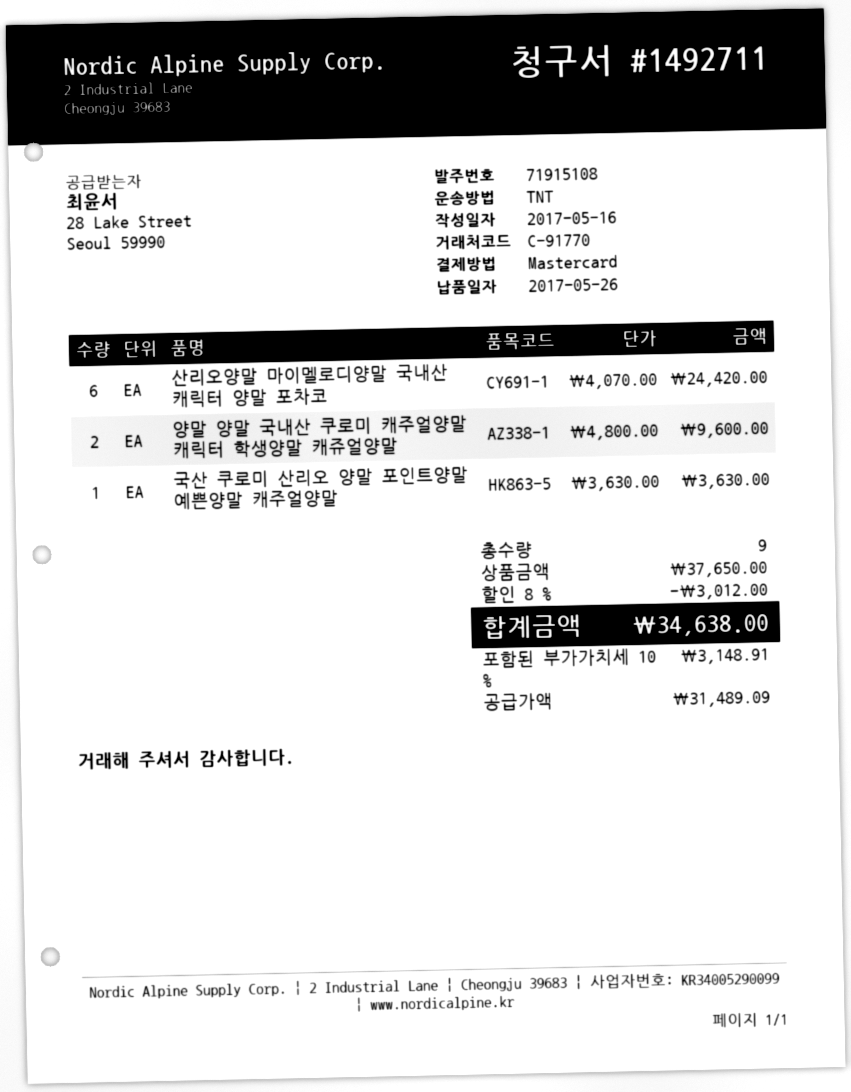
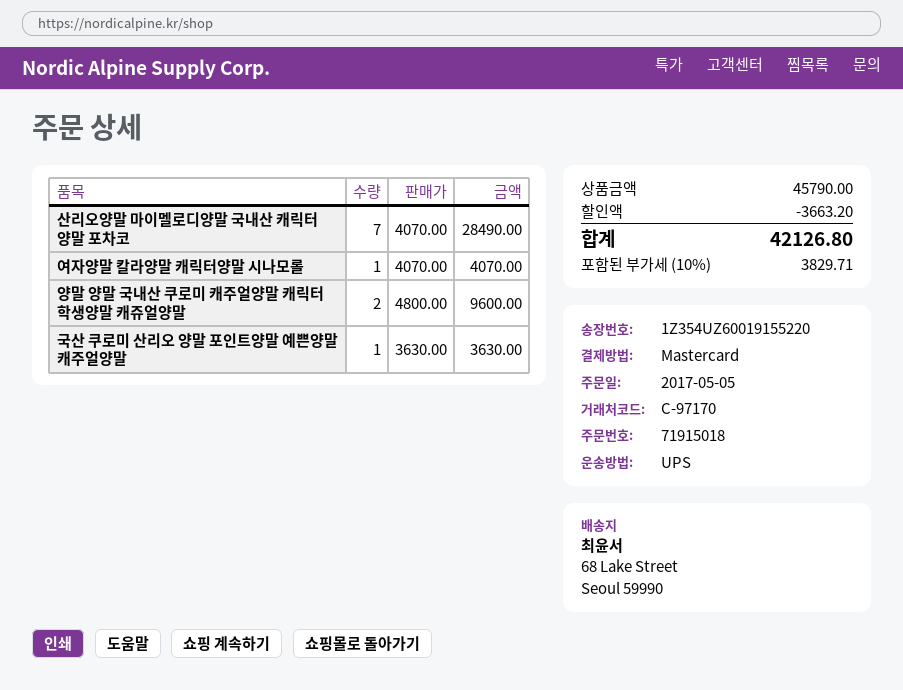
order number: 71915108 -> 71915018
customer number: C-91770 -> C-97170
shipping method: TNT -> UPS
산리오양말 마이멜로디양말 국내산 캐릭터 양말 포차코: 6 x 4070.00 = 24420.00 -> 7 x 4070.00 = 28490.00
여자양말 칼라양말 캐릭터양말 시나모롤: none -> 1 x 4070.00 = 4070.00
subtotal: 37650.00 -> 45790.00
discount: 3012.00 -> 3663.20
tax: 10% = 3148.91 -> 10% = 3829.71
total: 34638.00 -> 42126.80

